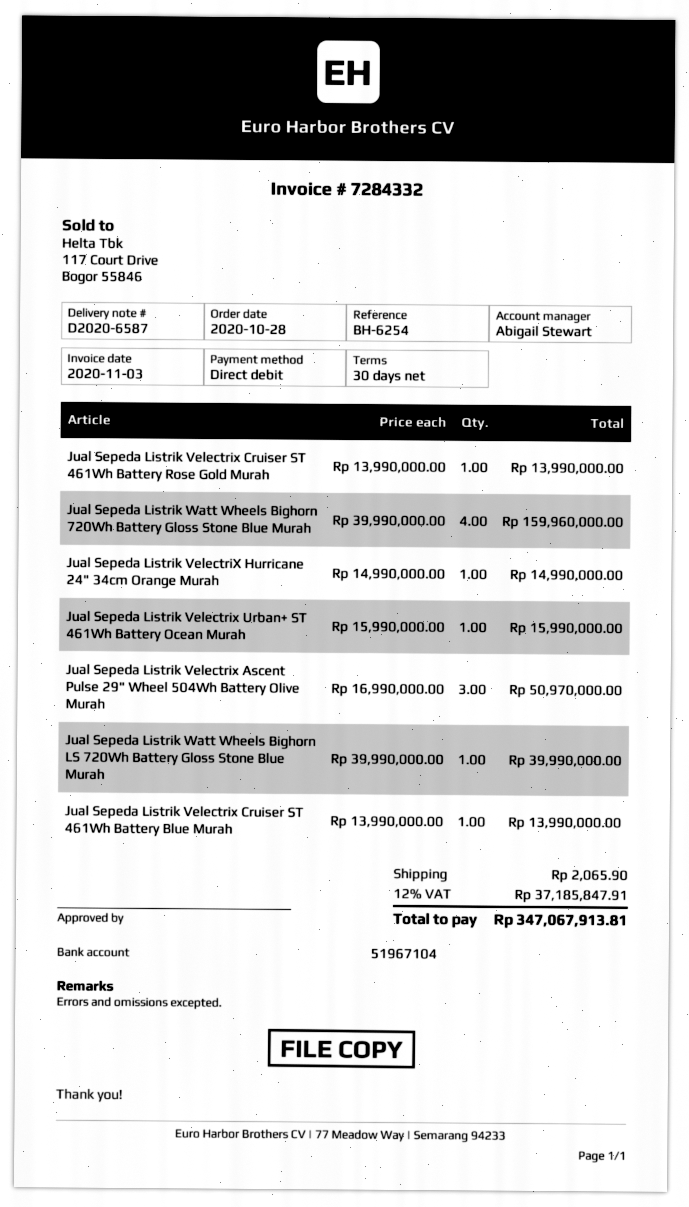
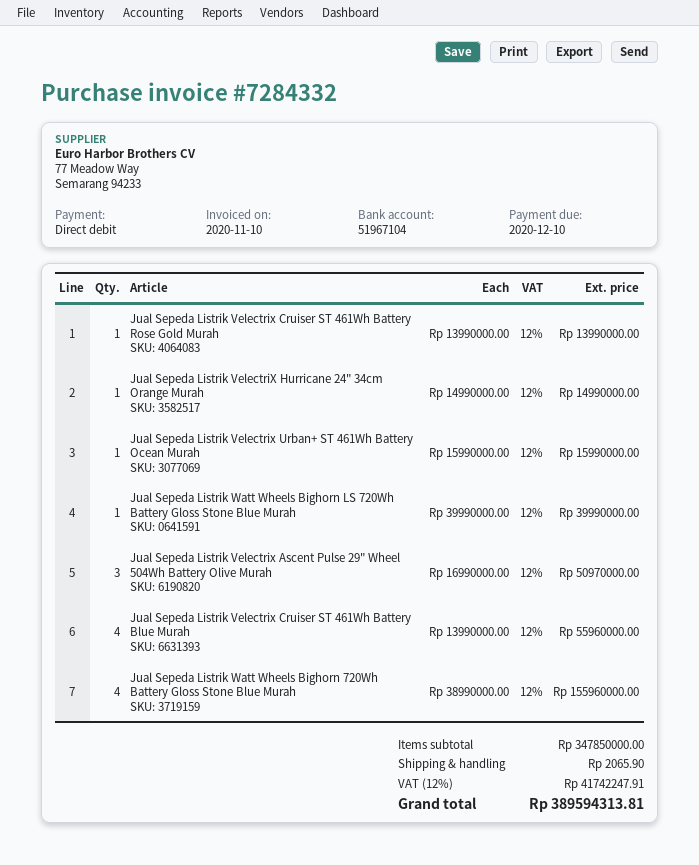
invoice date: 2020-11-03 -> 2020-11-10
Jual Sepeda Listrik Watt Wheels Bighorn 720Wh Battery Gloss Stone Blue Murah: 4 x 39990000.00 = 159960000.00 -> 4 x 38990000.00 = 155960000.00
Jual Sepeda Listrik Velectrix Cruiser ST 461Wh Battery Blue Murah: 1 x 13990000.00 = 13990000.00 -> 4 x 13990000.00 = 55960000.00
tax: 12% = 37185847.91 -> 12% = 41742247.91
total: 347067913.81 -> 389594313.81

